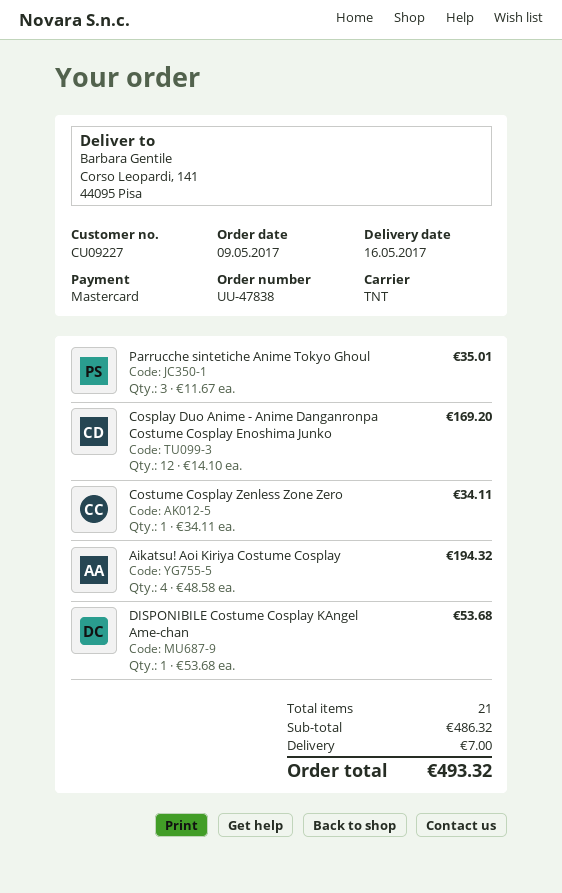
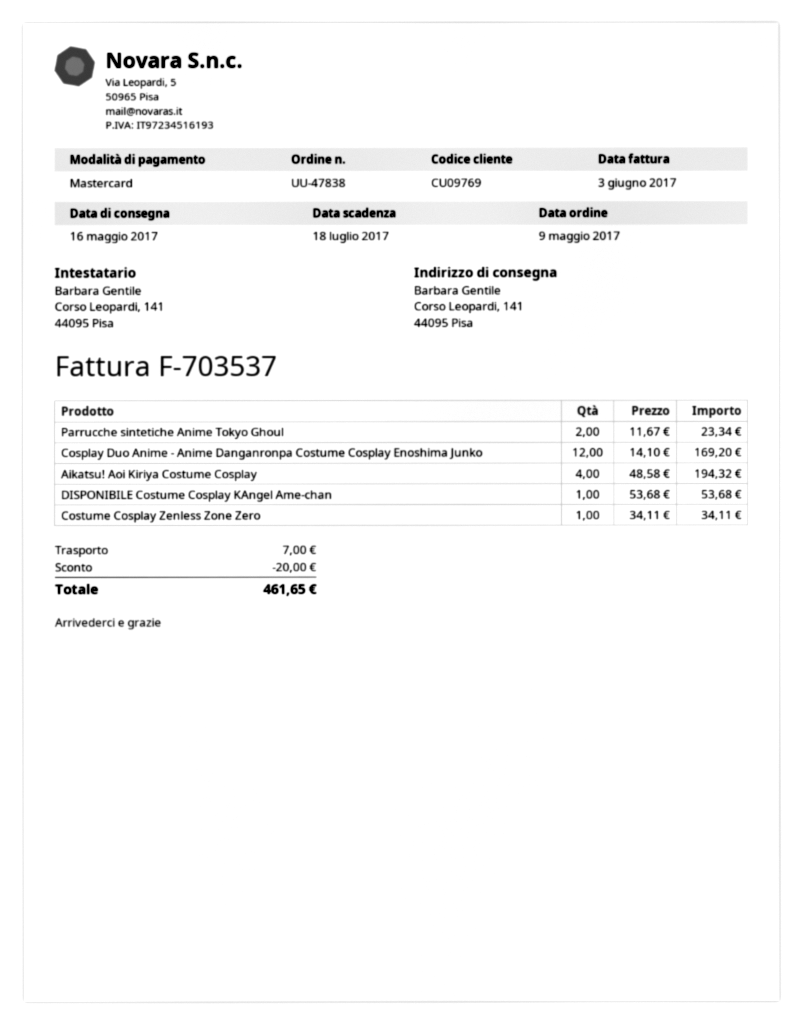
customer number: CU09227 -> CU09769
Parrucche sintetiche Anime Tokyo Ghoul: 3 x 11.67 = 35.01 -> 2 x 11.67 = 23.34
discount: none -> 20.00
total: 493.32 -> 461.65

